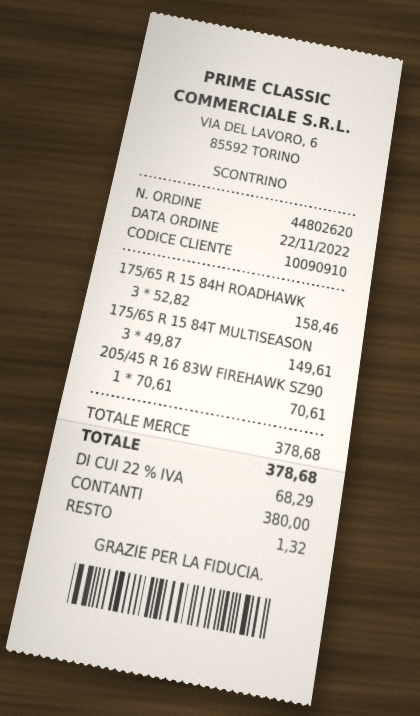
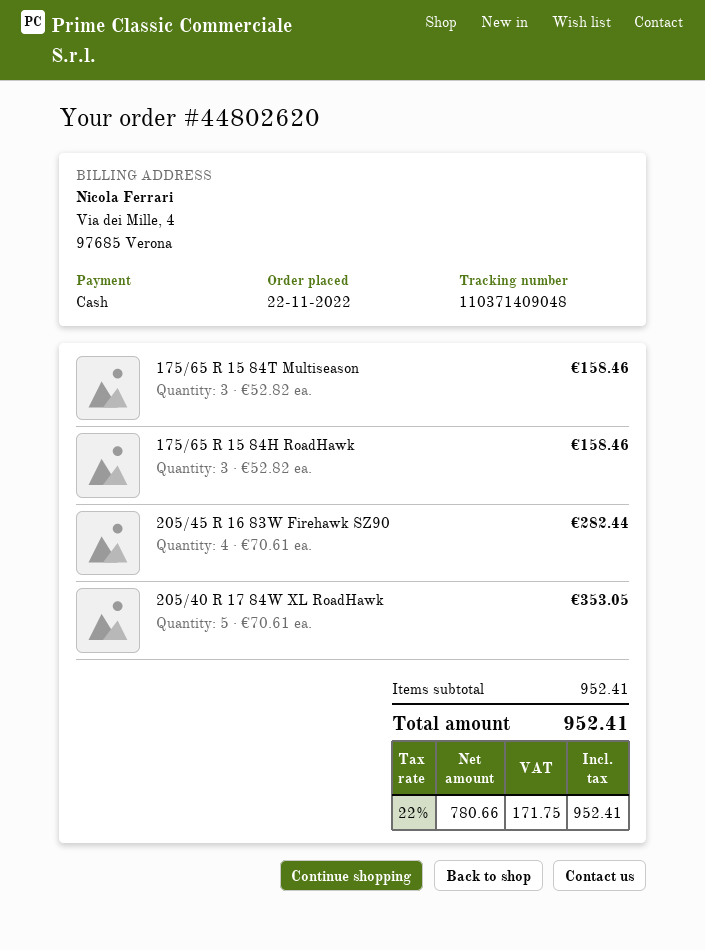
175/65 R 15 84T MULTISEASON: 3 x 49.87 = 149.61 -> 3 x 52.82 = 158.46
205/45 R 16 83W FIREHAWK SZ90: 1 x 70.61 = 70.61 -> 4 x 70.61 = 282.44
205/40 R 17 84W XL RoadHawk: none -> 5 x 70.61 = 353.05
subtotal: 378.68 -> 952.41
tax: 22% = 68.29 -> 22% = 171.75
total: 378.68 -> 952.41

